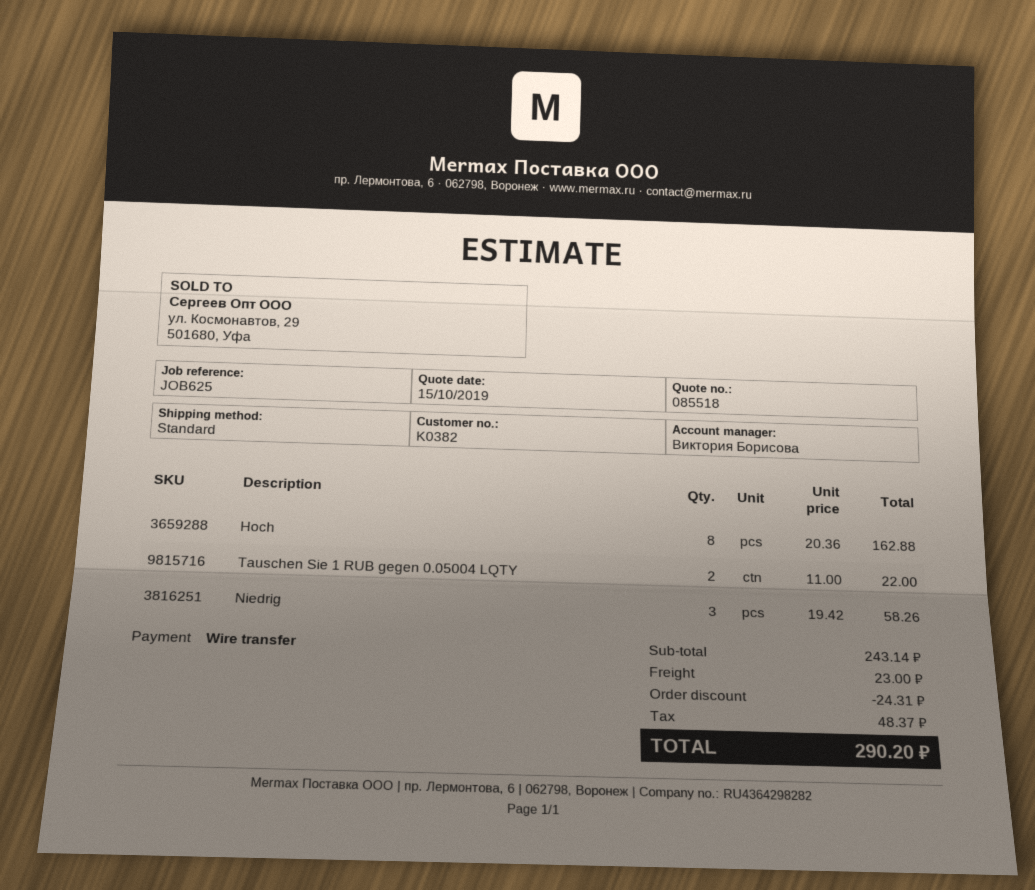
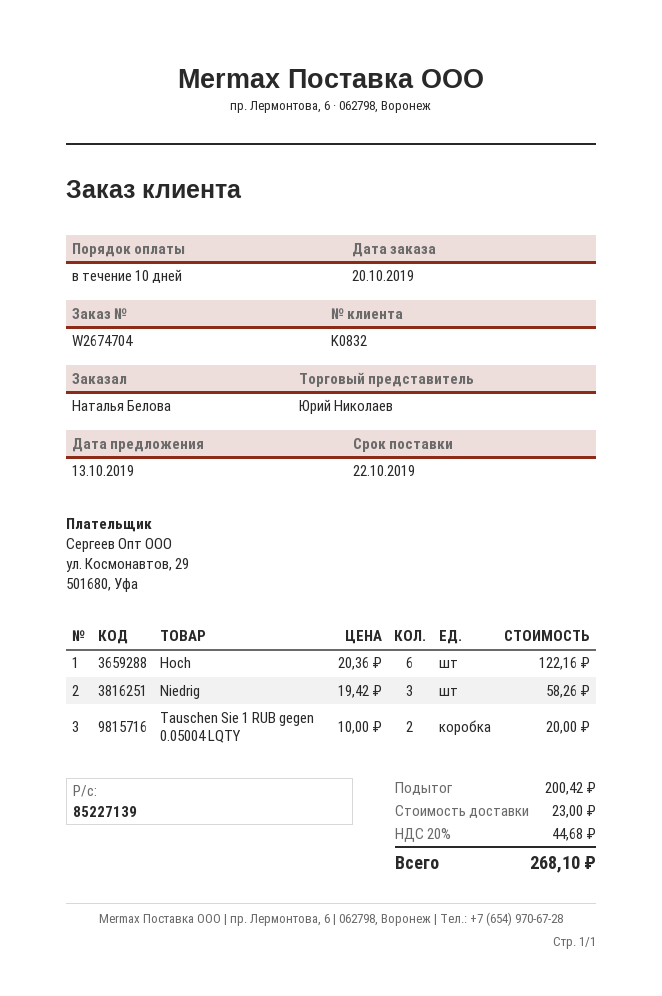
quote date: 2019-10-15 -> 2019-10-13
customer number: K0382 -> K0832
sales rep: Виктория Борисова -> Юрий Николаев
Hoch: 8 x 20.36 = 162.88 -> 6 x 20.36 = 122.16
Tauschen Sie 1 RUB gegen 0.05004 LQTY: 2 x 11.00 = 22.00 -> 2 x 10.00 = 20.00
subtotal: 243.14 -> 200.42
discount: 24.31 -> none
tax: 48.37 -> 44.68
total: 290.20 -> 268.10

